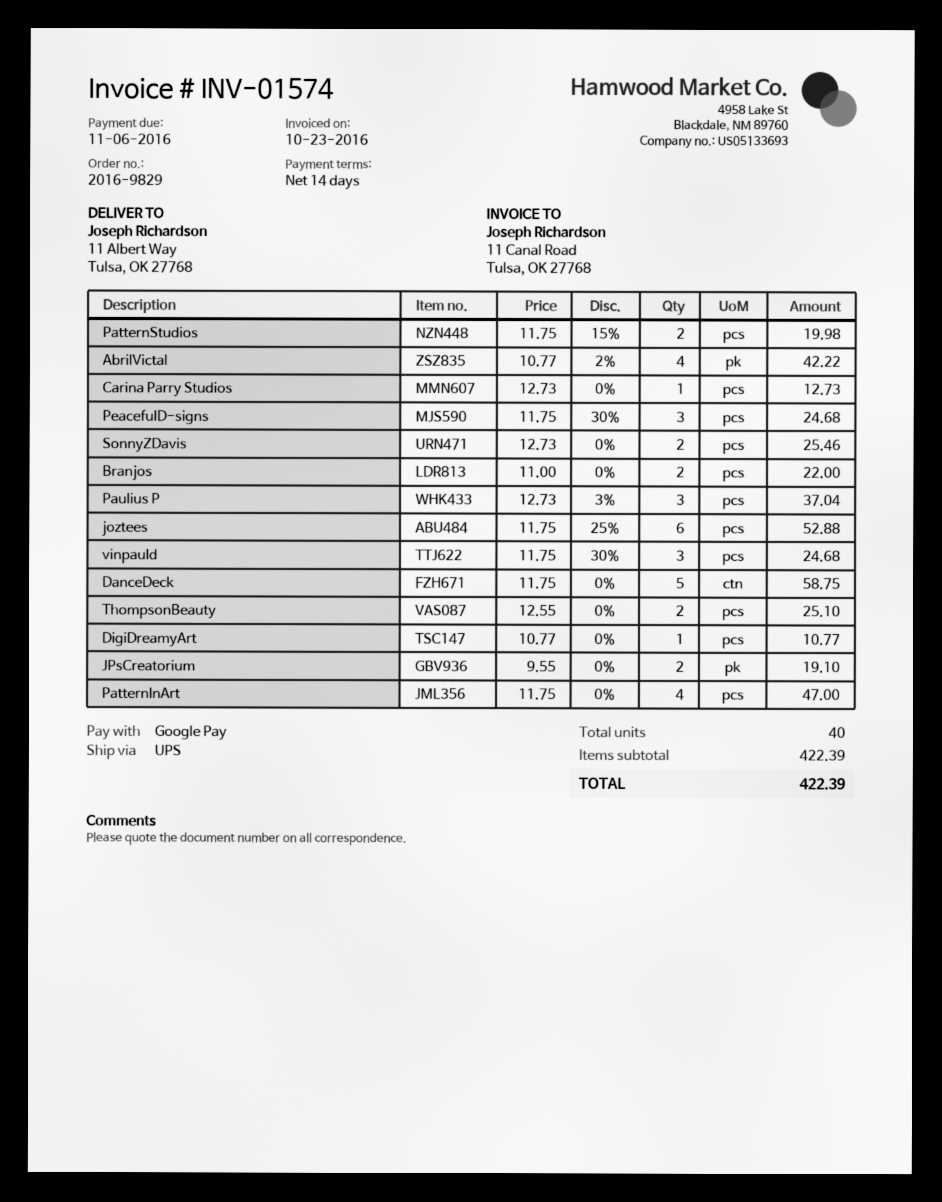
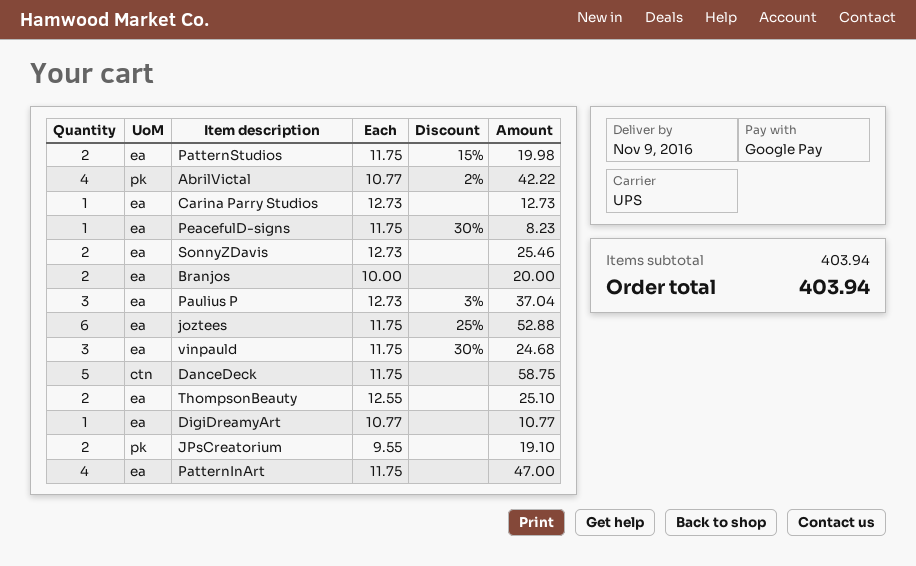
PeacefulD-signs: 3 x 11.75 - 30% = 24.68 -> 1 x 11.75 - 30% = 8.23
Branjos: 2 x 11.00 = 22.00 -> 2 x 10.00 = 20.00
subtotal: 422.39 -> 403.94
total: 422.39 -> 403.94

